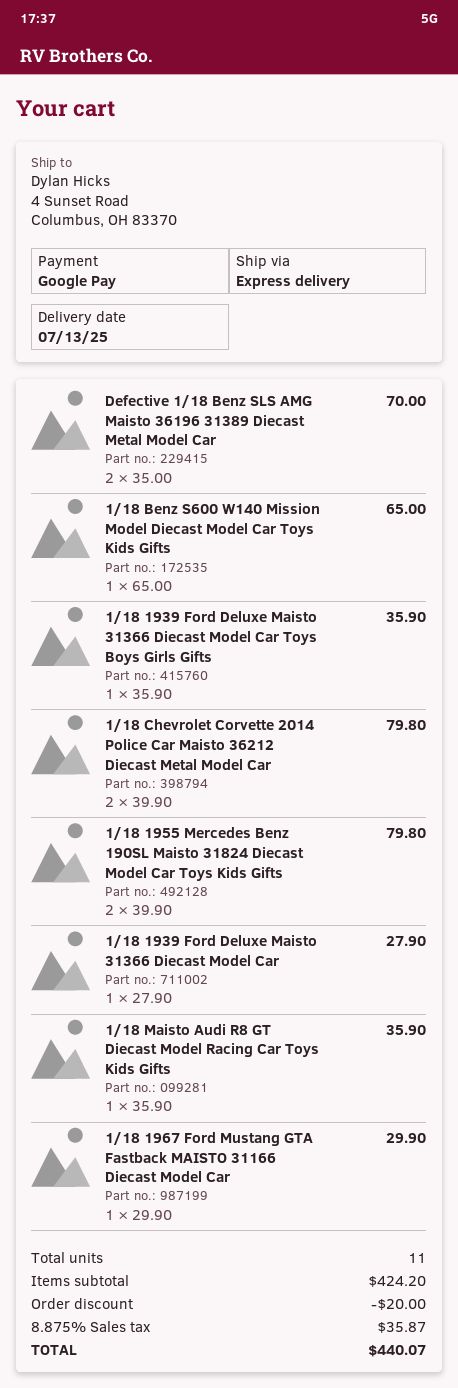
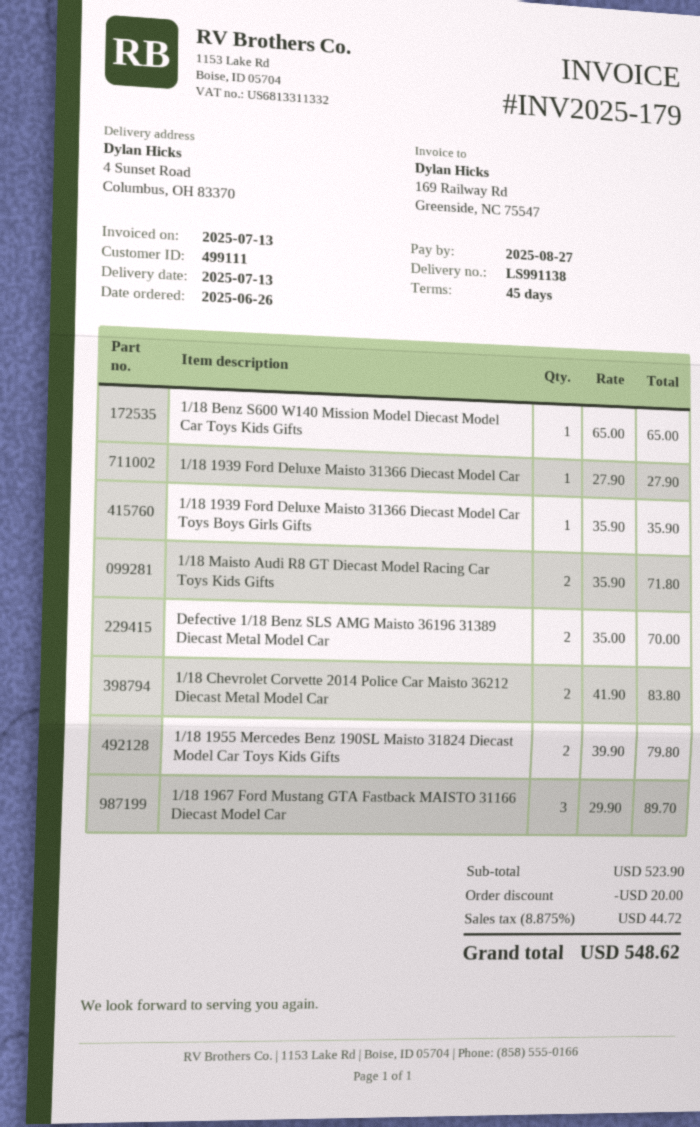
1/18 Chevrolet Corvette 2014 Police Car Maisto 36212 Diecast Metal Model Car: 2 x 39.90 = 79.80 -> 2 x 41.90 = 83.80
1/18 Maisto Audi R8 GT Diecast Model Racing Car Toys Kids Gifts: 1 x 35.90 = 35.90 -> 2 x 35.90 = 71.80
1/18 1967 Ford Mustang GTA Fastback MAISTO 31166 Diecast Model Car: 1 x 29.90 = 29.90 -> 3 x 29.90 = 89.70
subtotal: 424.20 -> 523.90
tax: 8.875% = 35.87 -> 8.875% = 44.72
total: 440.07 -> 548.62

